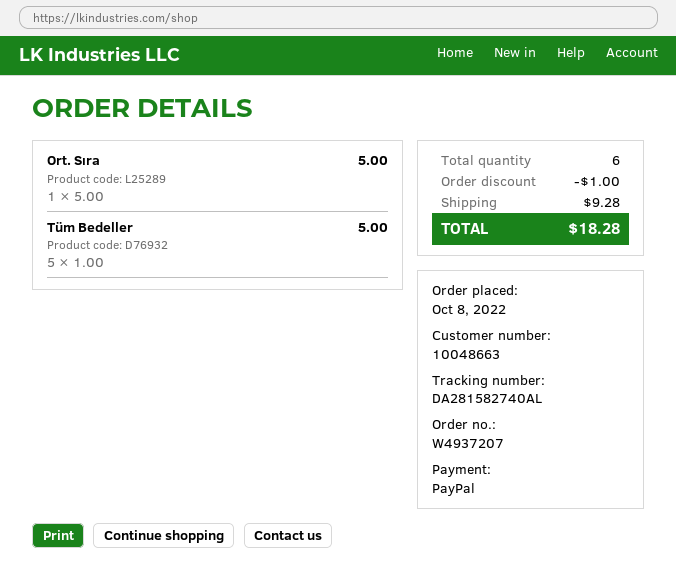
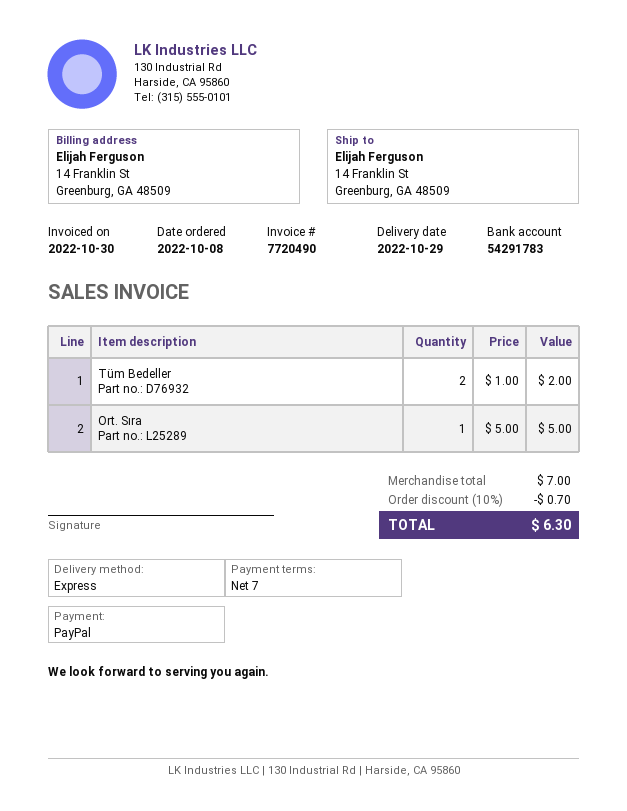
Tüm Bedeller: 5 x 1.00 = 5.00 -> 2 x 1.00 = 2.00
discount: 1.00 -> 0.70
shipping: 9.28 -> none
total: 18.28 -> 6.30

